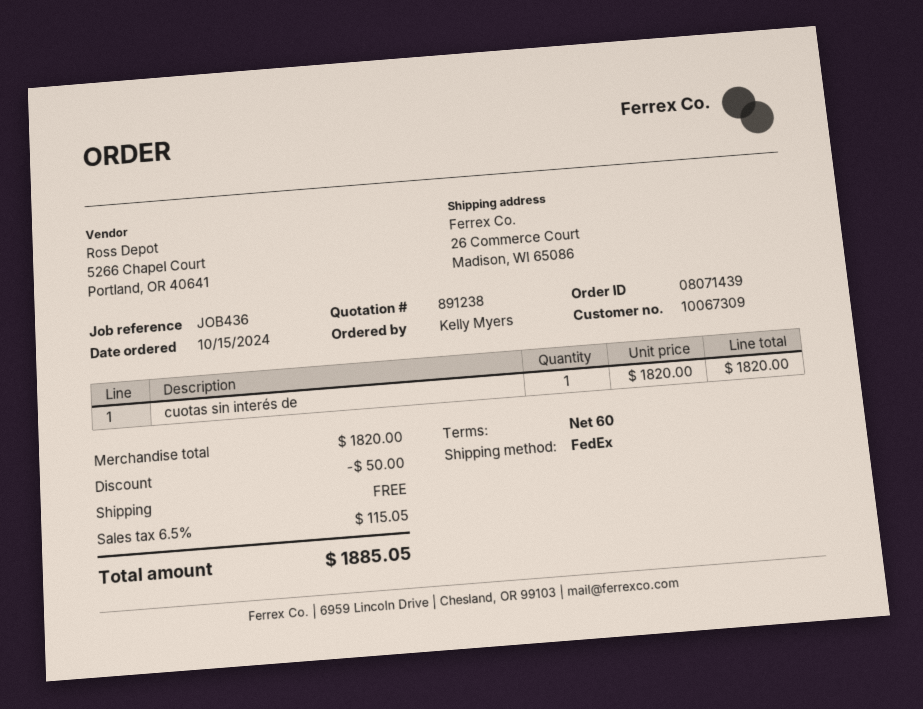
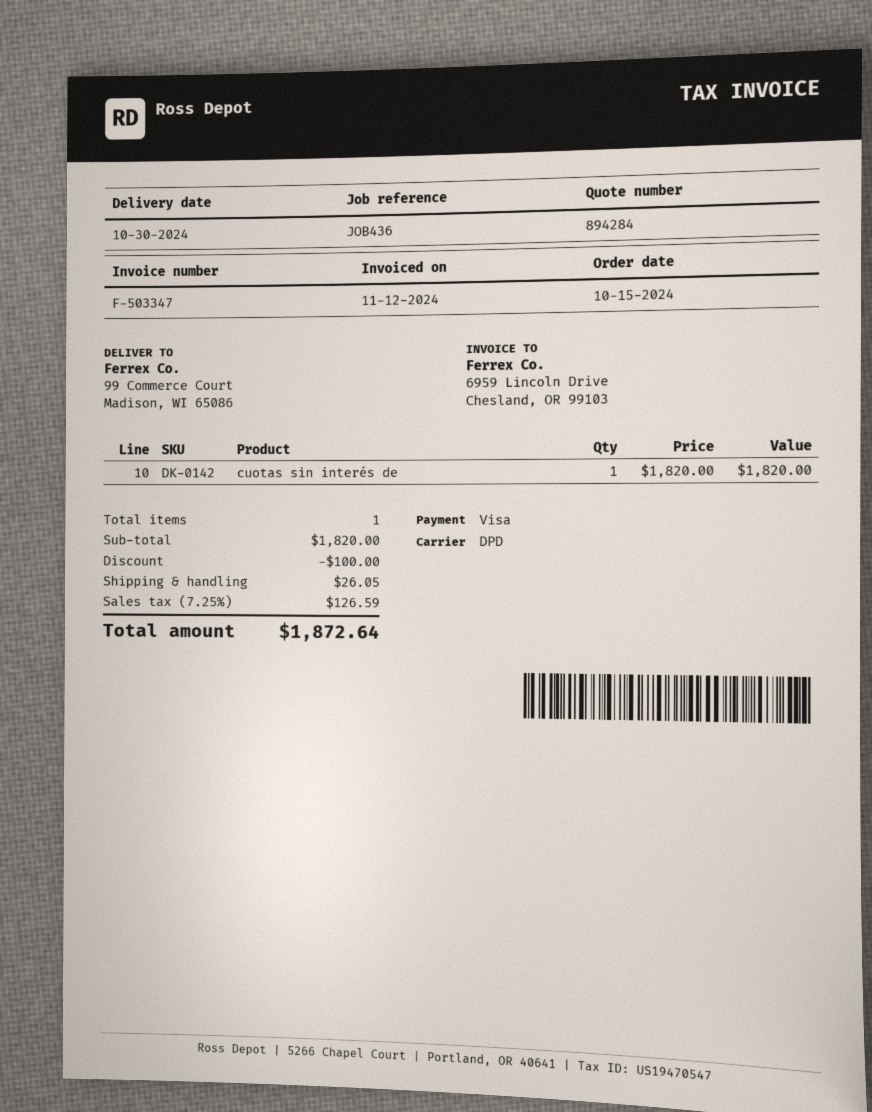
quote number: 891238 -> 894284
shipping method: FedEx -> DPD
ship to: 26 Commerce Court, Madison, WI 65086 -> 99 Commerce Court, Madison, WI 65086
discount: 50.00 -> 100.00
shipping: 0.00 -> 26.05
tax: 6.5% = 115.05 -> 7.25% = 126.59
total: 1885.05 -> 1872.64

